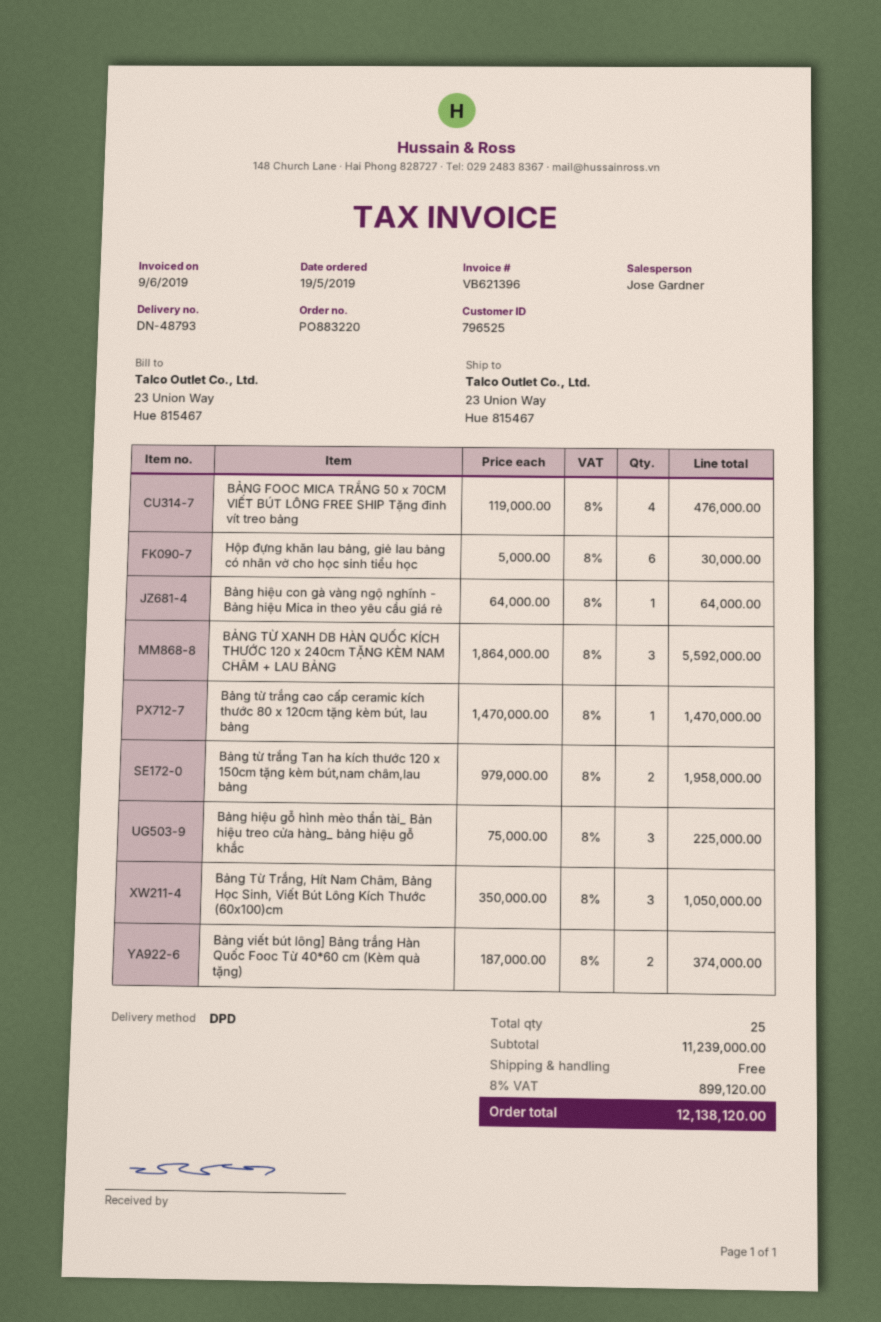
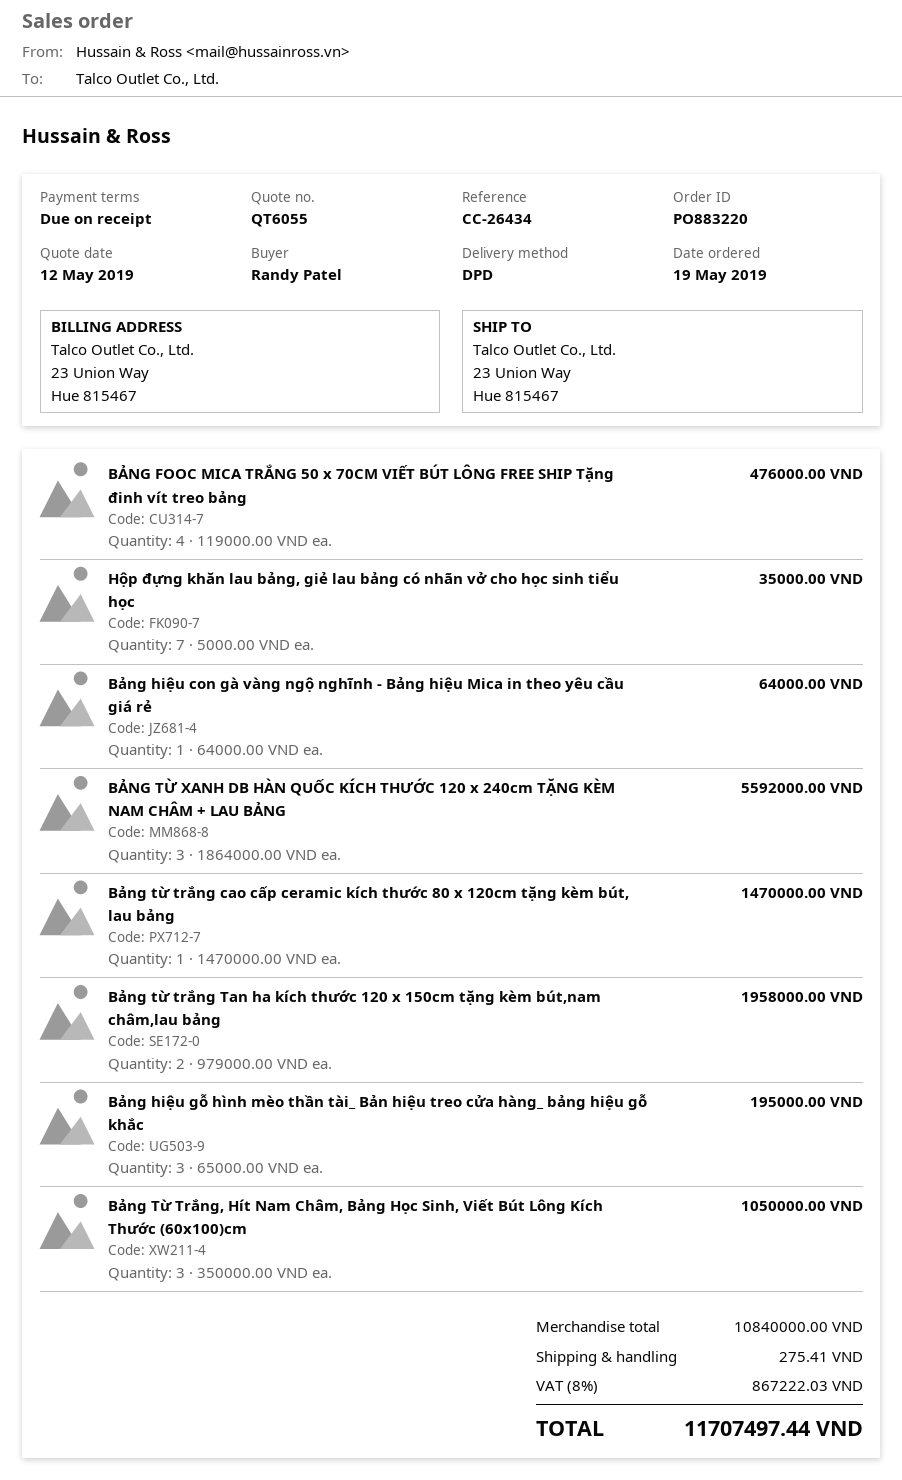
Hộp đựng khăn lau bảng, giẻ lau bảng có nhãn vở cho học sinh tiểu học: 6 x 5000.00 = 30000.00 -> 7 x 5000.00 = 35000.00
Bảng hiệu gỗ hình mèo thần tài_ Bản hiệu treo cửa hàng_ bảng hiệu gỗ khắc: 3 x 75000.00 = 225000.00 -> 3 x 65000.00 = 195000.00
Bảng viết bút lông] Bảng trắng Hàn Quốc Fooc Từ 40*60 cm (Kèm quà tặng): 2 x 187000.00 = 374000.00 -> none
subtotal: 11239000.00 -> 10840000.00
shipping: 0.00 -> 275.41
tax: 8% = 899120.00 -> 8% = 867222.03
total: 12138120.00 -> 11707497.44

